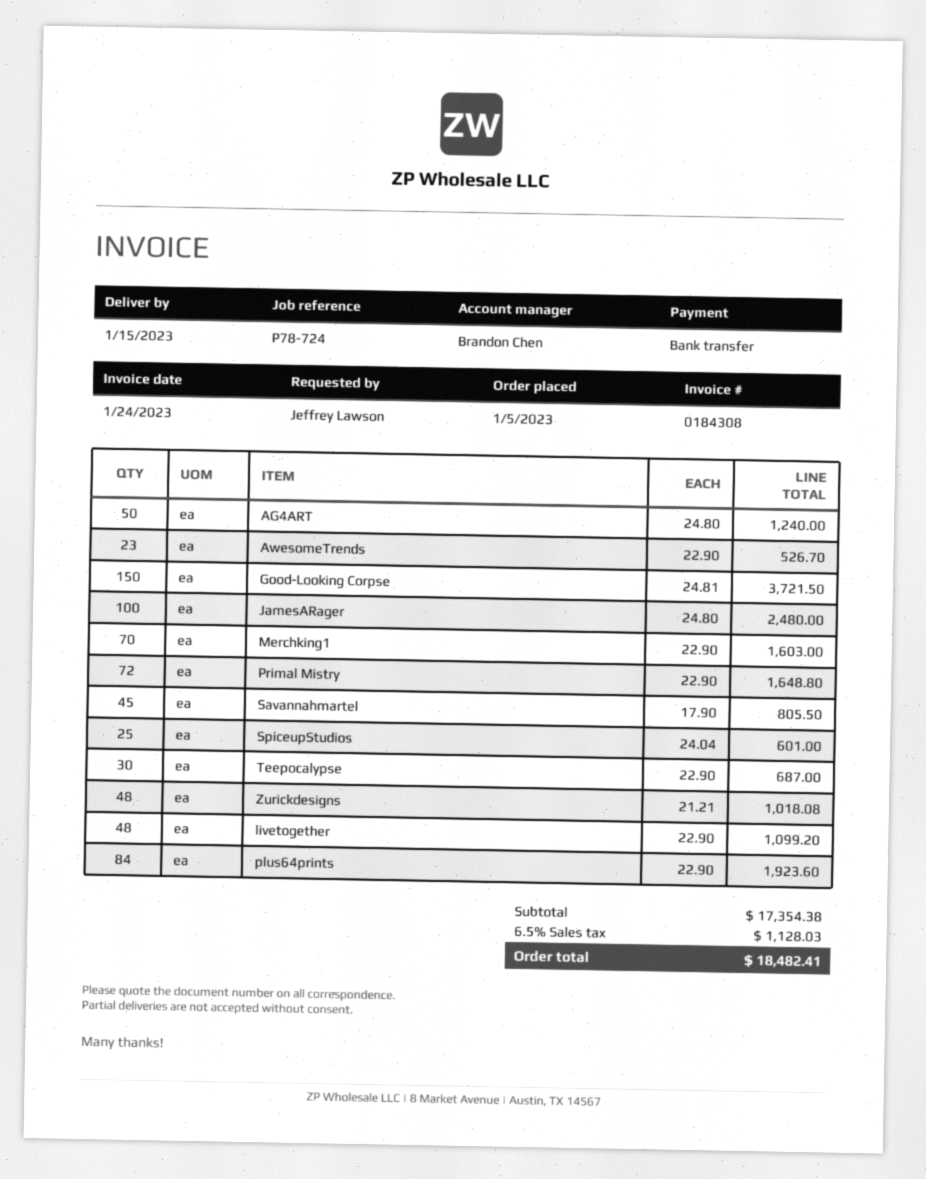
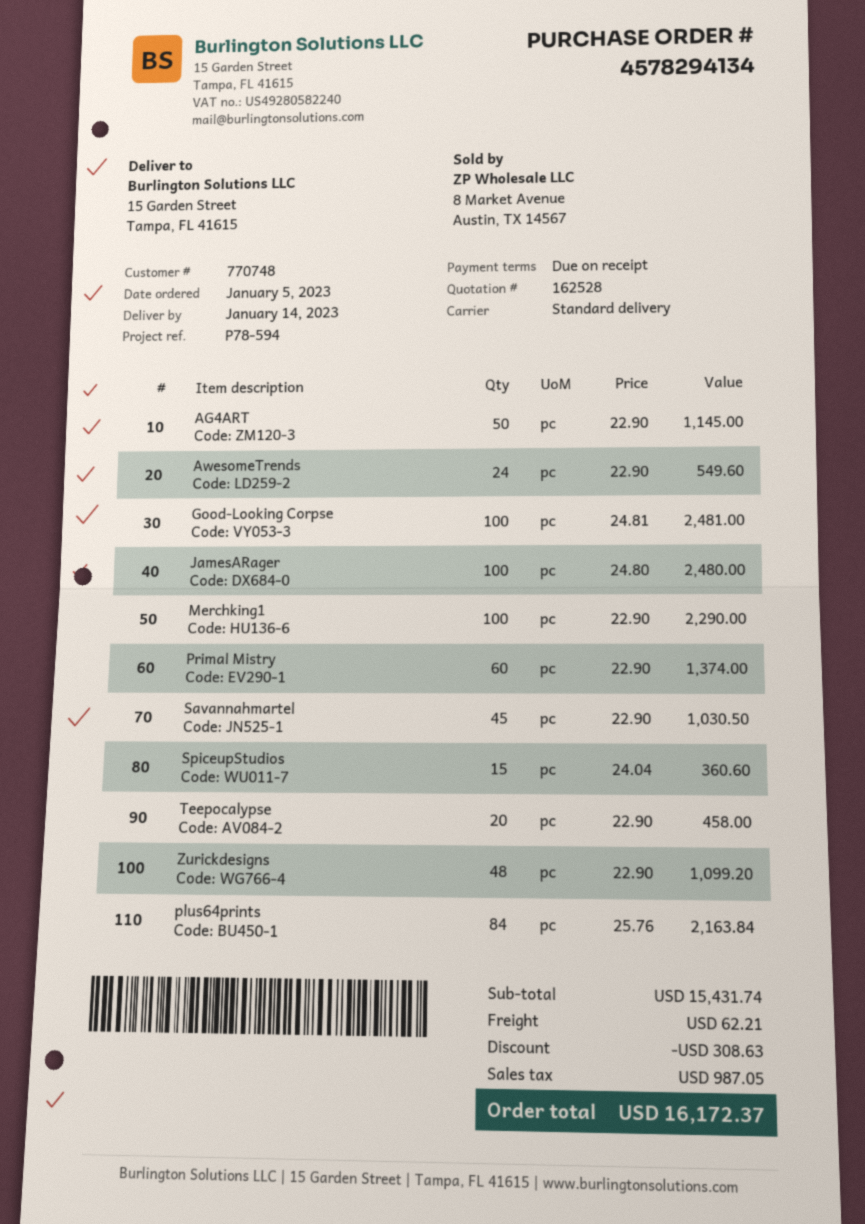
delivery date: 2023-01-15 -> 2023-01-14
reference: P78-724 -> P78-594
AG4ART: 50 x 24.80 = 1240.00 -> 50 x 22.90 = 1145.00
AwesomeTrends: 23 x 22.90 = 526.70 -> 24 x 22.90 = 549.60
Good-Looking Corpse: 150 x 24.81 = 3721.50 -> 100 x 24.81 = 2481.00
Merchking1: 70 x 22.90 = 1603.00 -> 100 x 22.90 = 2290.00
Primal Mistry: 72 x 22.90 = 1648.80 -> 60 x 22.90 = 1374.00
Savannahmartel: 45 x 17.90 = 805.50 -> 45 x 22.90 = 1030.50
SpiceupStudios: 25 x 24.04 = 601.00 -> 15 x 24.04 = 360.60
Teepocalypse: 30 x 22.90 = 687.00 -> 20 x 22.90 = 458.00
Zurickdesigns: 48 x 21.21 = 1018.08 -> 48 x 22.90 = 1099.20
livetogether: 48 x 22.90 = 1099.20 -> none
plus64prints: 84 x 22.90 = 1923.60 -> 84 x 25.76 = 2163.84
subtotal: 17354.38 -> 15431.74
discount: none -> 308.63
shipping: none -> 62.21
tax: 1128.03 -> 987.05
total: 18482.41 -> 16172.37

